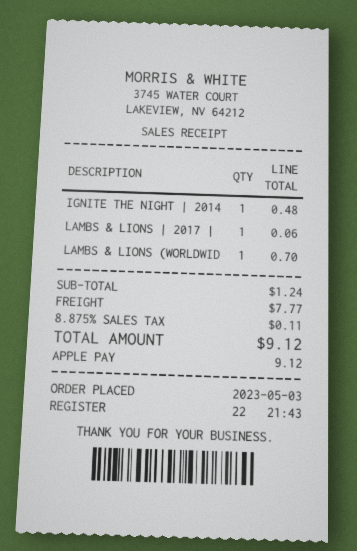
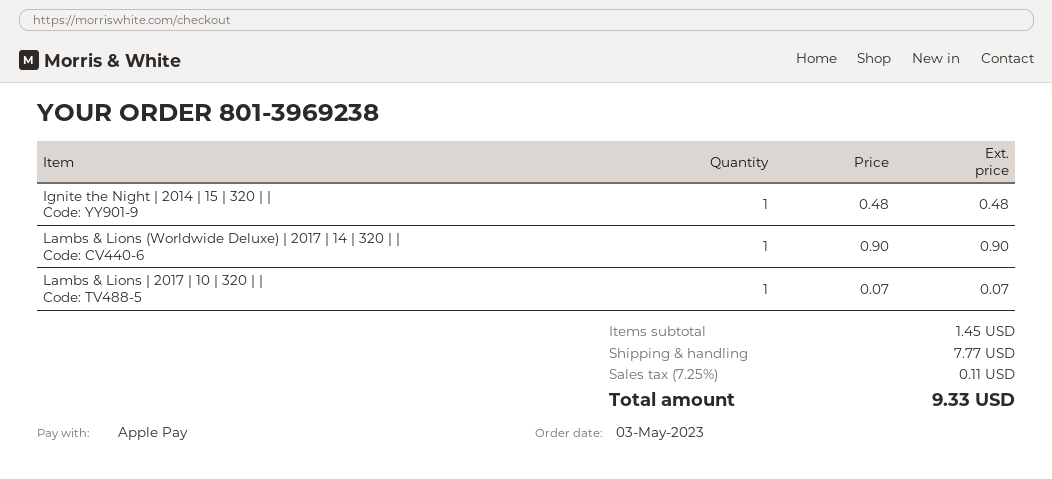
LAMBS & LIONS | 2017 |: 1 for 0.06 -> 1 for 0.07
LAMBS & LIONS (WORLDWID: 1 for 0.70 -> 1 for 0.90
subtotal: 1.24 -> 1.45
tax: 8.875% = 0.11 -> 7.25% = 0.11
total: 9.12 -> 9.33

